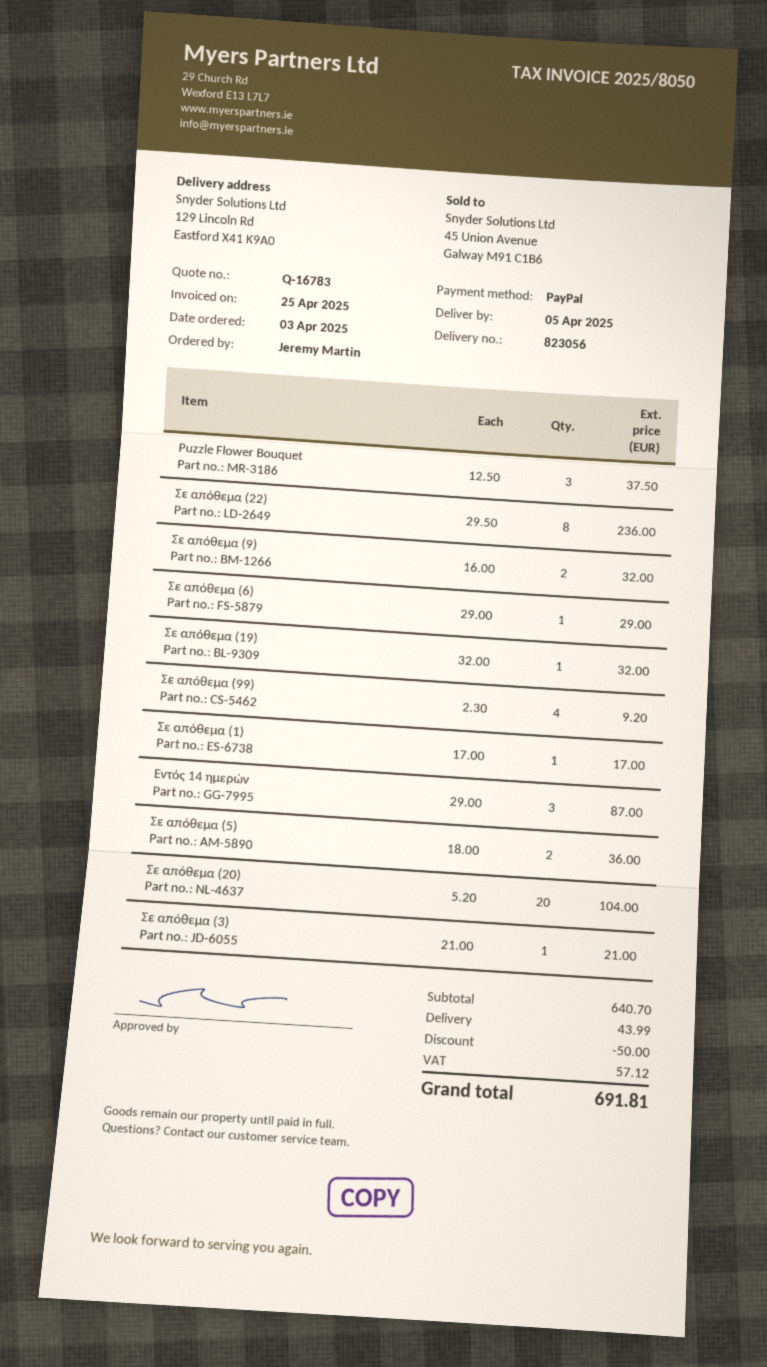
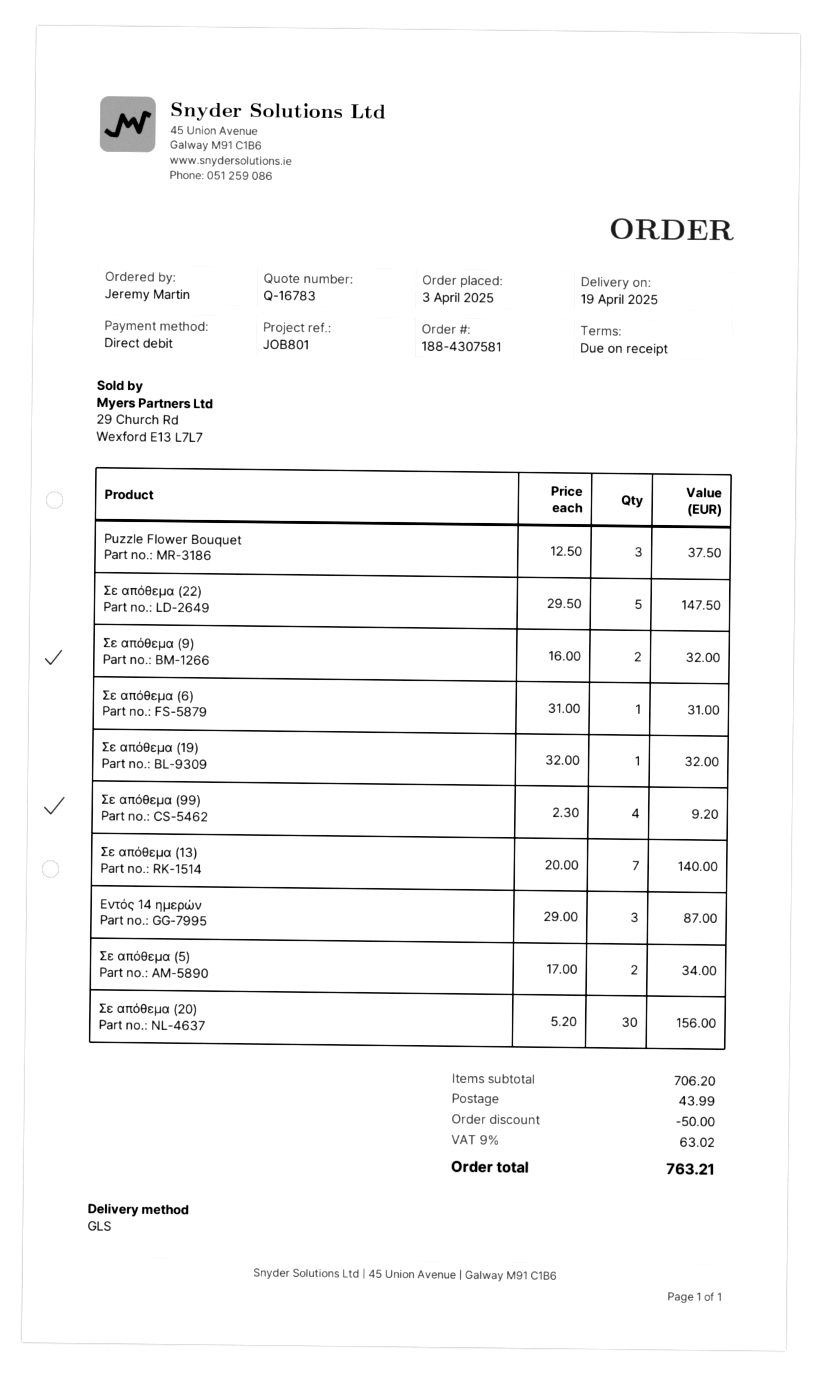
delivery date: 2025-04-05 -> 2025-04-19
payment method: PayPal -> direct debit
Σε απόθεμα (22): 8 x 29.50 = 236.00 -> 5 x 29.50 = 147.50
Σε απόθεμα (6): 1 x 29.00 = 29.00 -> 1 x 31.00 = 31.00
Σε απόθεμα (1): 1 x 17.00 = 17.00 -> none
Σε απόθεμα (5): 2 x 18.00 = 36.00 -> 2 x 17.00 = 34.00
Σε απόθεμα (20): 20 x 5.20 = 104.00 -> 30 x 5.20 = 156.00
Σε απόθεμα (3): 1 x 21.00 = 21.00 -> none
Σε απόθεμα (13): none -> 7 x 20.00 = 140.00
subtotal: 640.70 -> 706.20
tax: 57.12 -> 63.02
total: 691.81 -> 763.21

